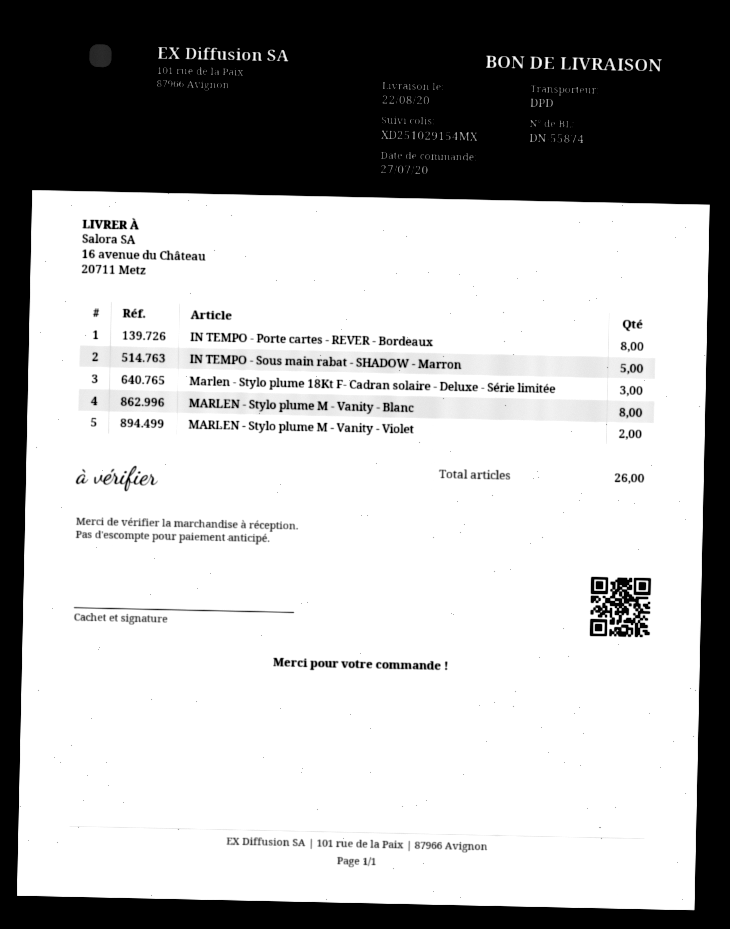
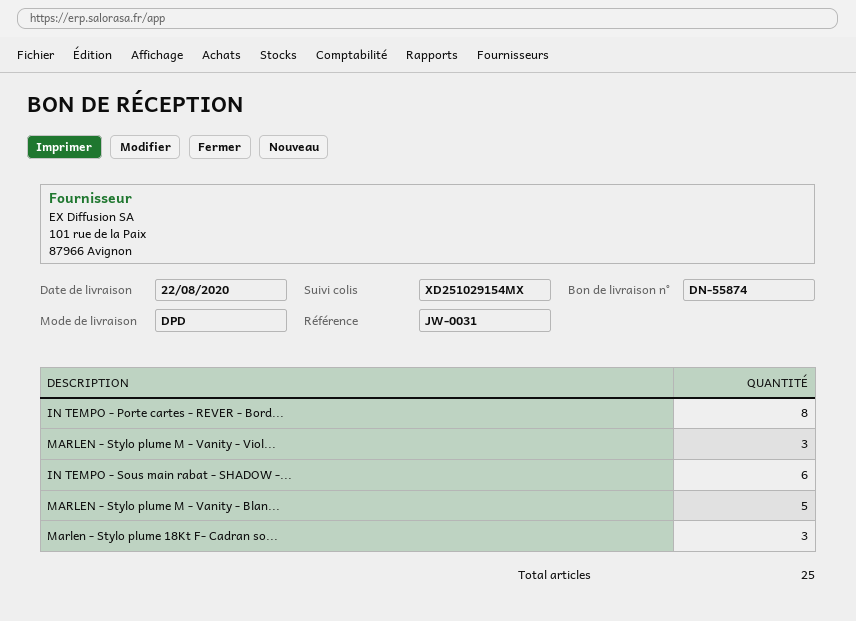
IN TEMPO - Sous main rabat - SHADOW - Marron: 5 -> 6
MARLEN - Stylo plume M - Vanity - Blanc: 8 -> 5
MARLEN - Stylo plume M - Vanity - Violet: 2 -> 3
total quantity: 26 -> 25

